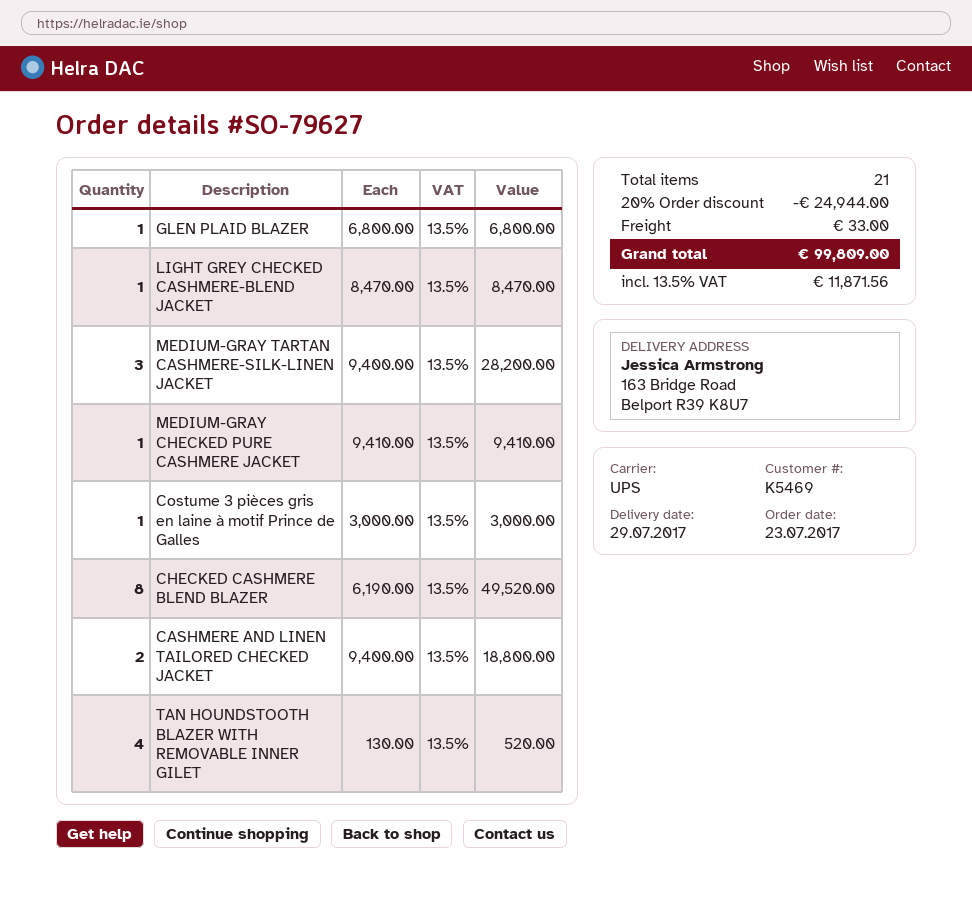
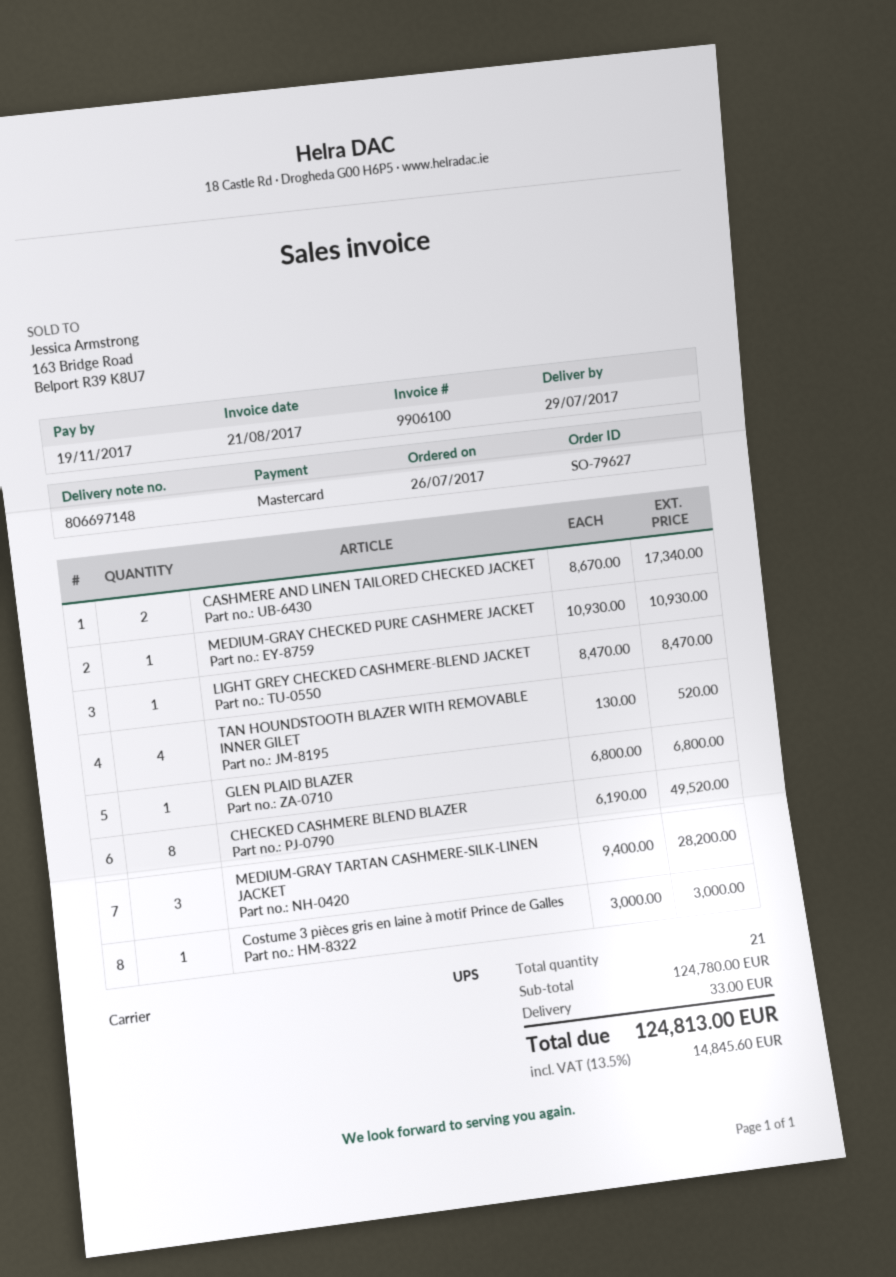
order date: 2017-07-23 -> 2017-07-26
MEDIUM-GRAY CHECKED PURE CASHMERE JACKET: 1 x 9410.00 = 9410.00 -> 1 x 10930.00 = 10930.00
CASHMERE AND LINEN TAILORED CHECKED JACKET: 2 x 9400.00 = 18800.00 -> 2 x 8670.00 = 17340.00
discount: 20% = 24944.00 -> none
tax: 13.5% = 11871.56 -> 13.5% = 14845.60
total: 99809.00 -> 124813.00

